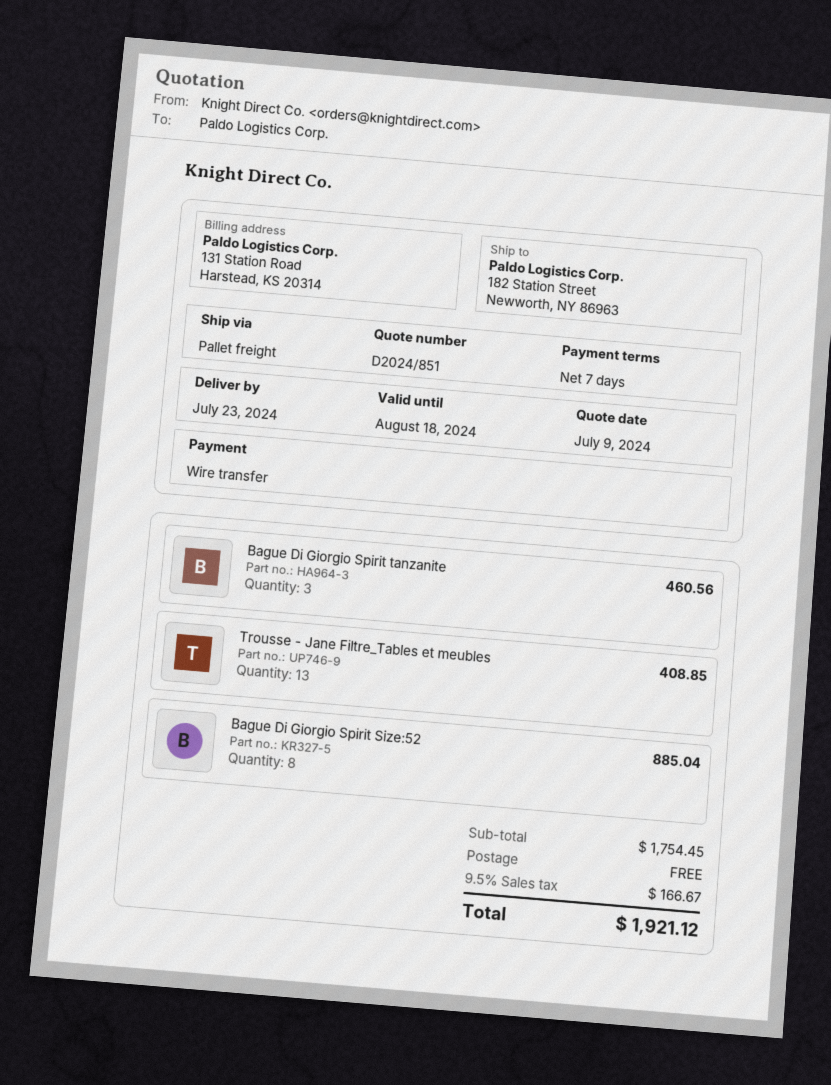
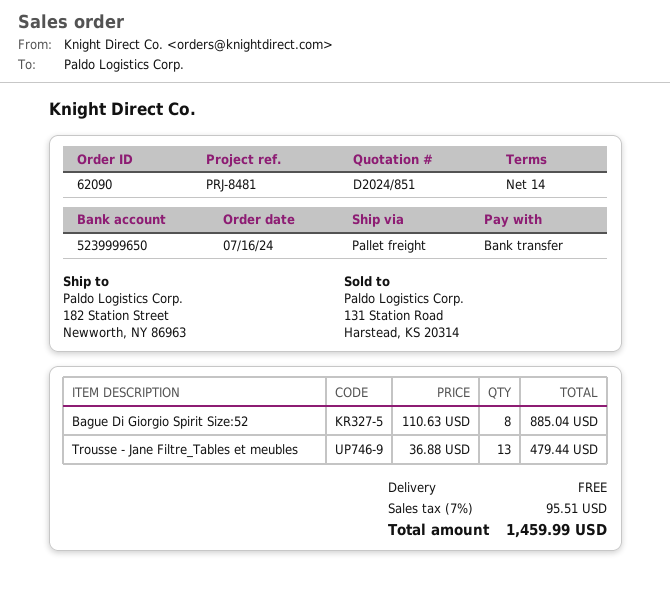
payment terms: 7 days -> 14 days
Bague Di Giorgio Spirit tanzanite: 3 for 460.56 -> none
Trousse - Jane Filtre_Tables et meubles: 13 for 408.85 -> 13 for 479.44
tax: 9.5% = 166.67 -> 7% = 95.51
total: 1921.12 -> 1459.99

